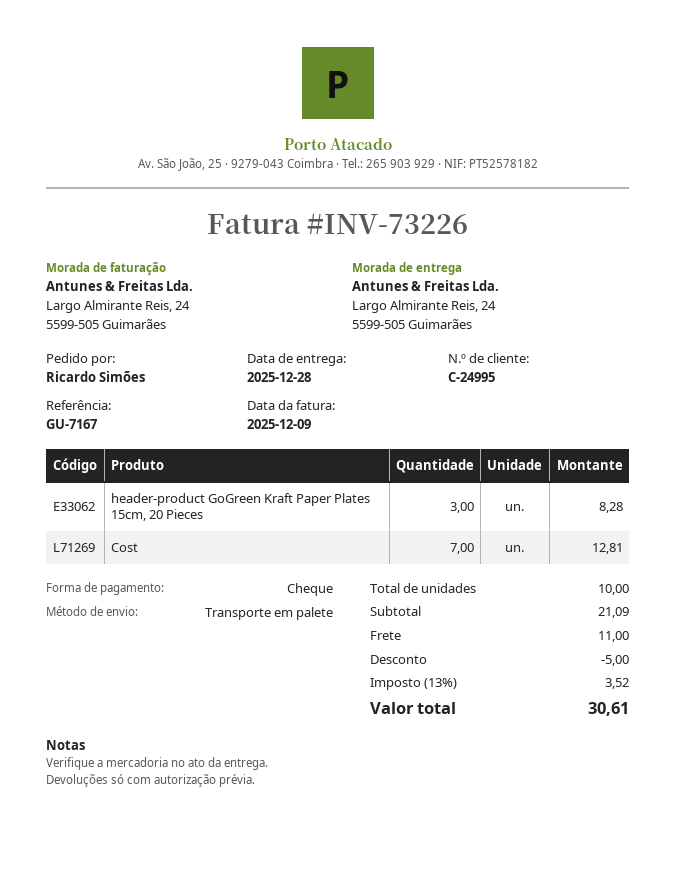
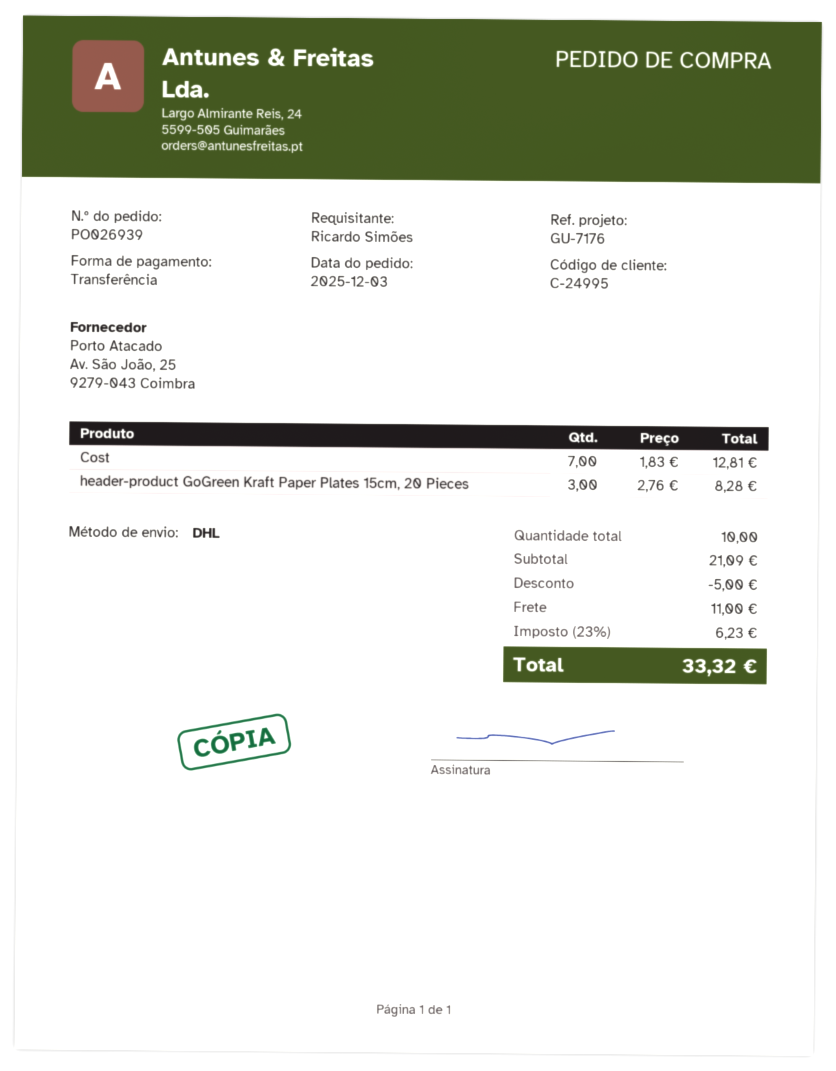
reference: GU-7167 -> GU-7176
payment method: cheque -> bank transfer
shipping method: pallet freight -> DHL
tax: 13% = 3.52 -> 23% = 6.23
total: 30.61 -> 33.32

